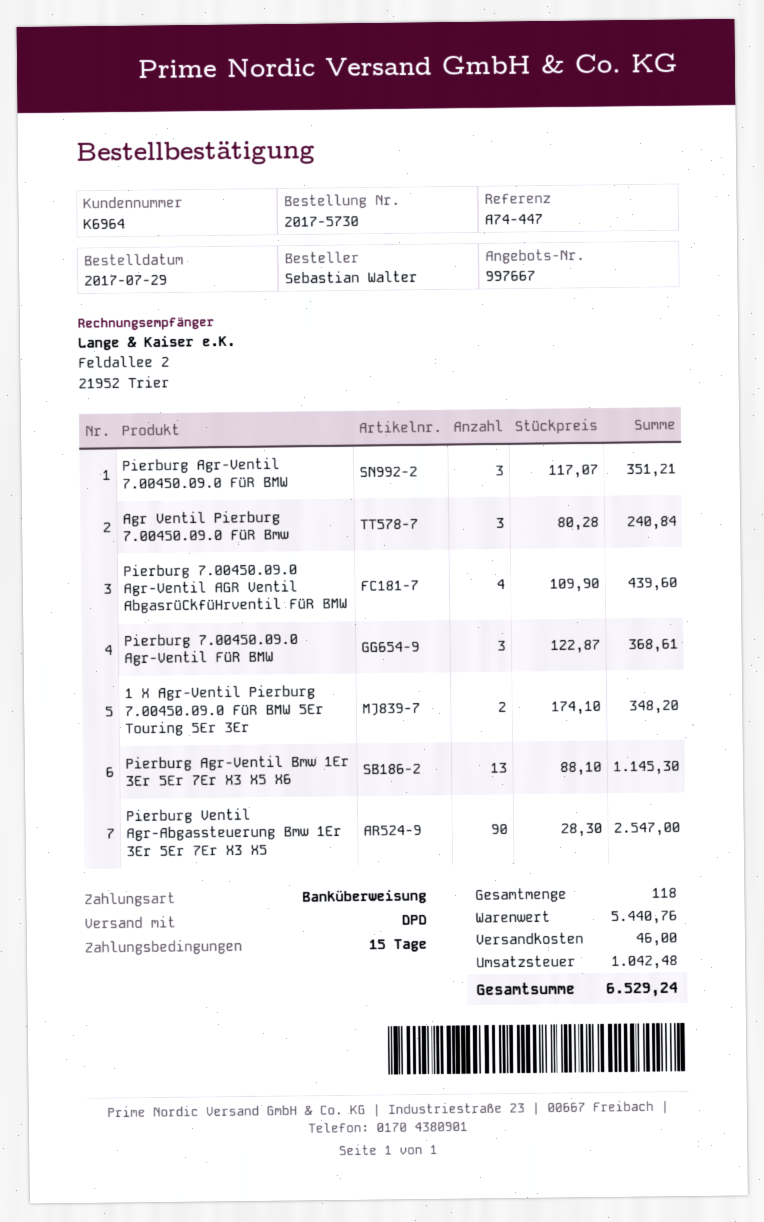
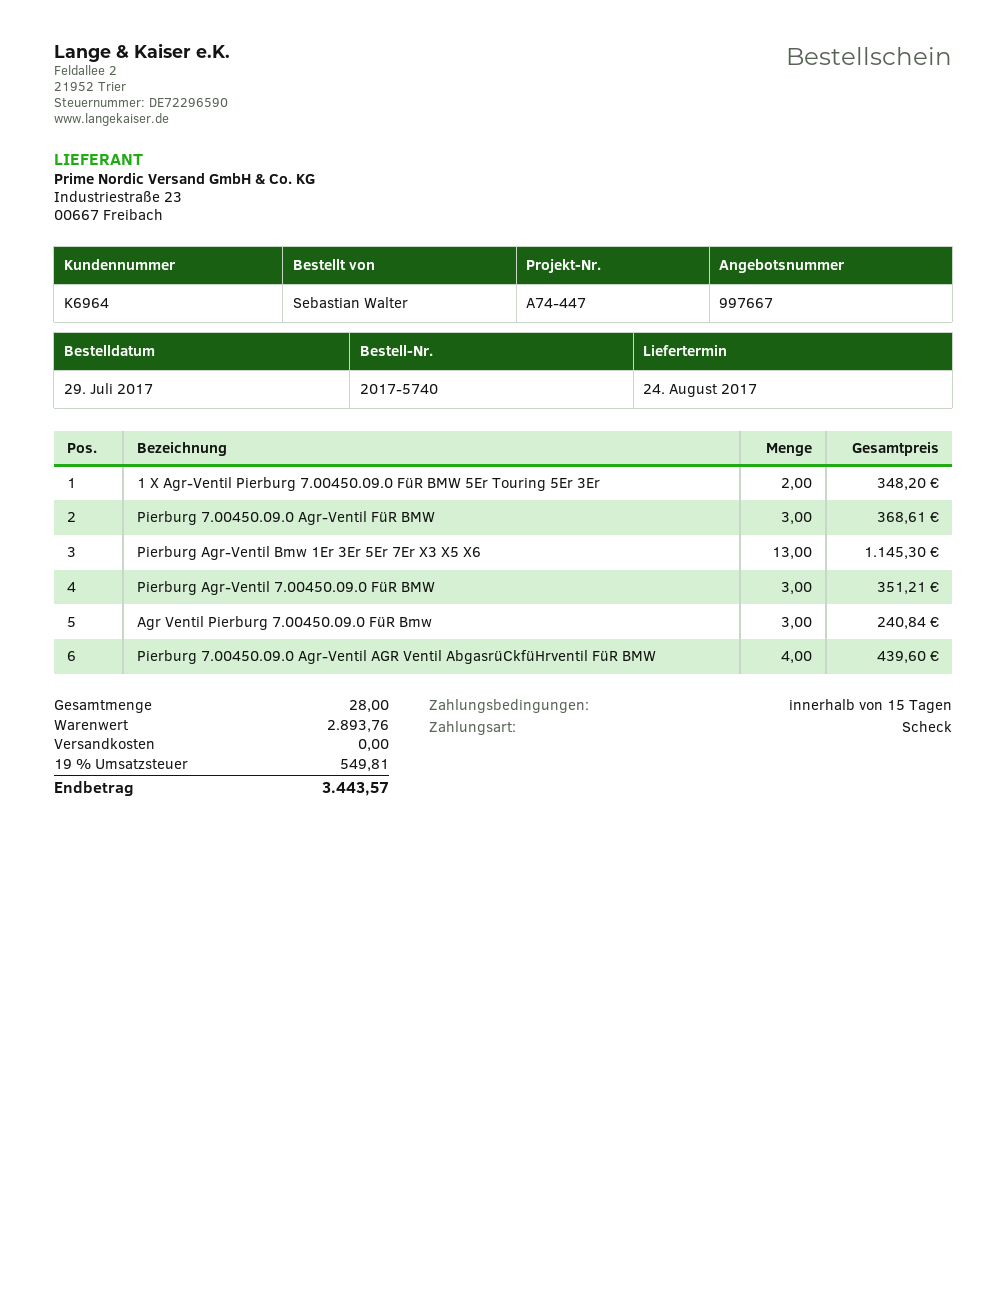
order number: 2017-5730 -> 2017-5740
payment method: bank transfer -> cheque
Pierburg Ventil Agr-Abgassteuerung Bmw 1Er 3Er 5Er 7Er X3 X5: 90 for 2547.00 -> none
total quantity: 118 -> 28
subtotal: 5440.76 -> 2893.76
shipping: 46.00 -> 0.00
tax: 1042.48 -> 549.81
total: 6529.24 -> 3443.57

